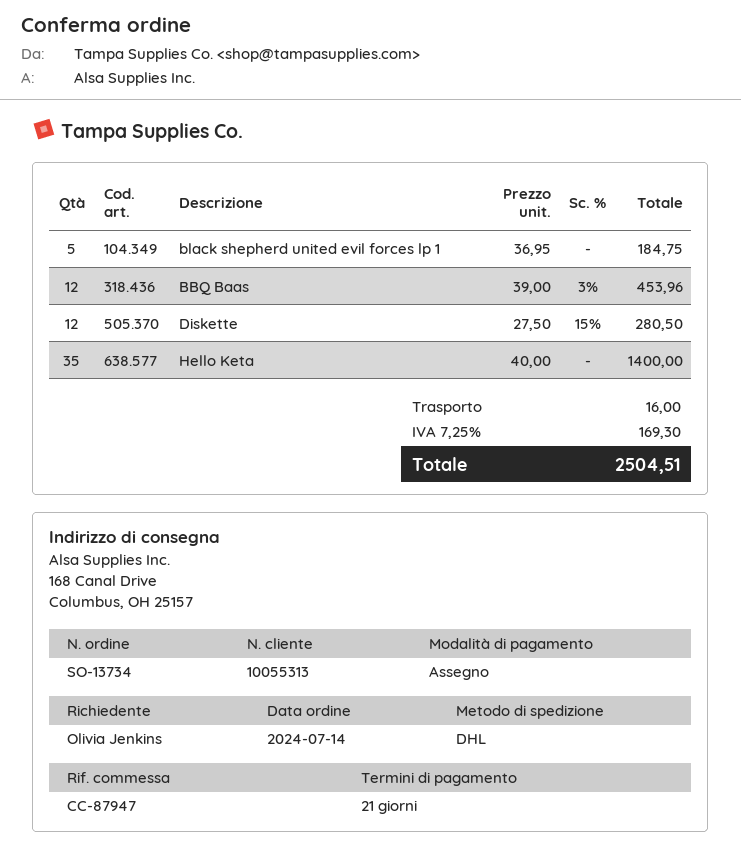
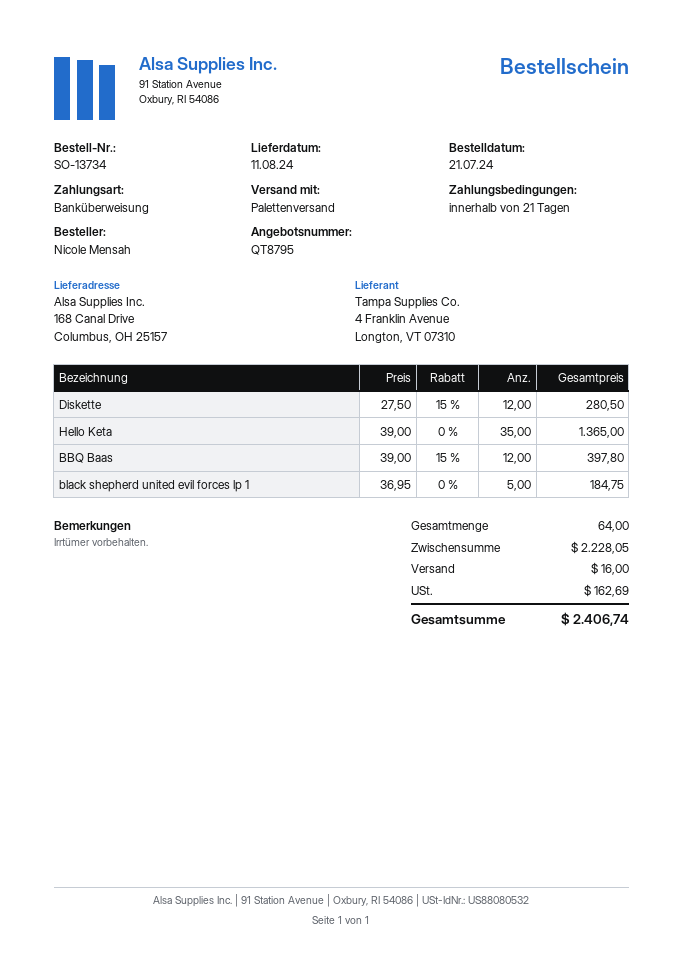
order date: 2024-07-14 -> 2024-07-21
ordered by: Olivia Jenkins -> Nicole Mensah
payment method: cheque -> bank transfer
shipping method: DHL -> pallet freight
BBQ Baas: 12 x 39.00 - 3% = 453.96 -> 12 x 39.00 - 15% = 397.80
Hello Keta: 35 x 40.00 = 1400.00 -> 35 x 39.00 = 1365.00
tax: 169.30 -> 162.69
total: 2504.51 -> 2406.74

